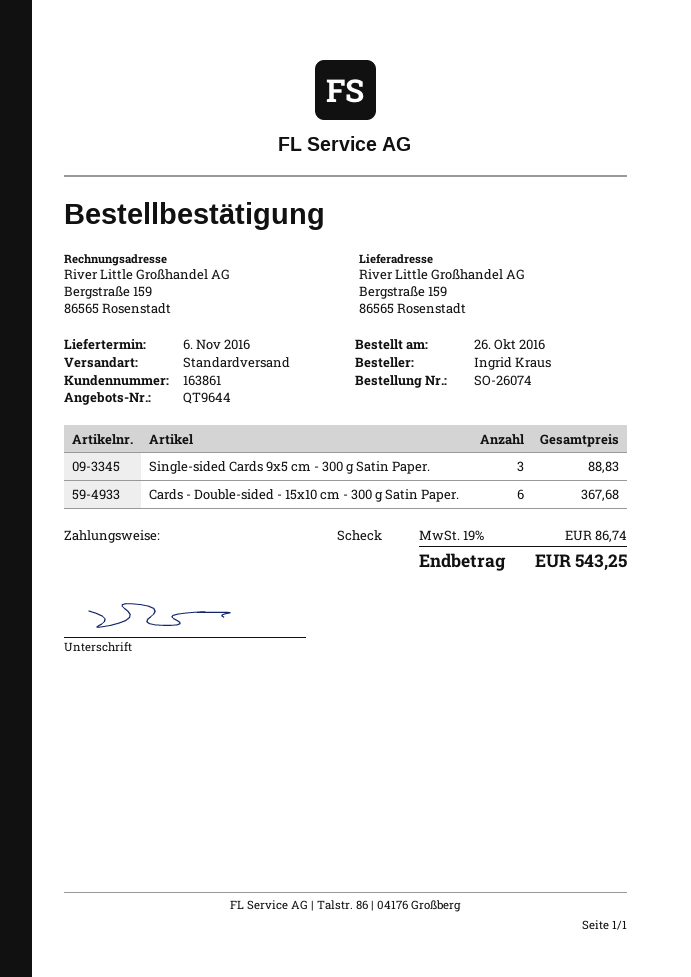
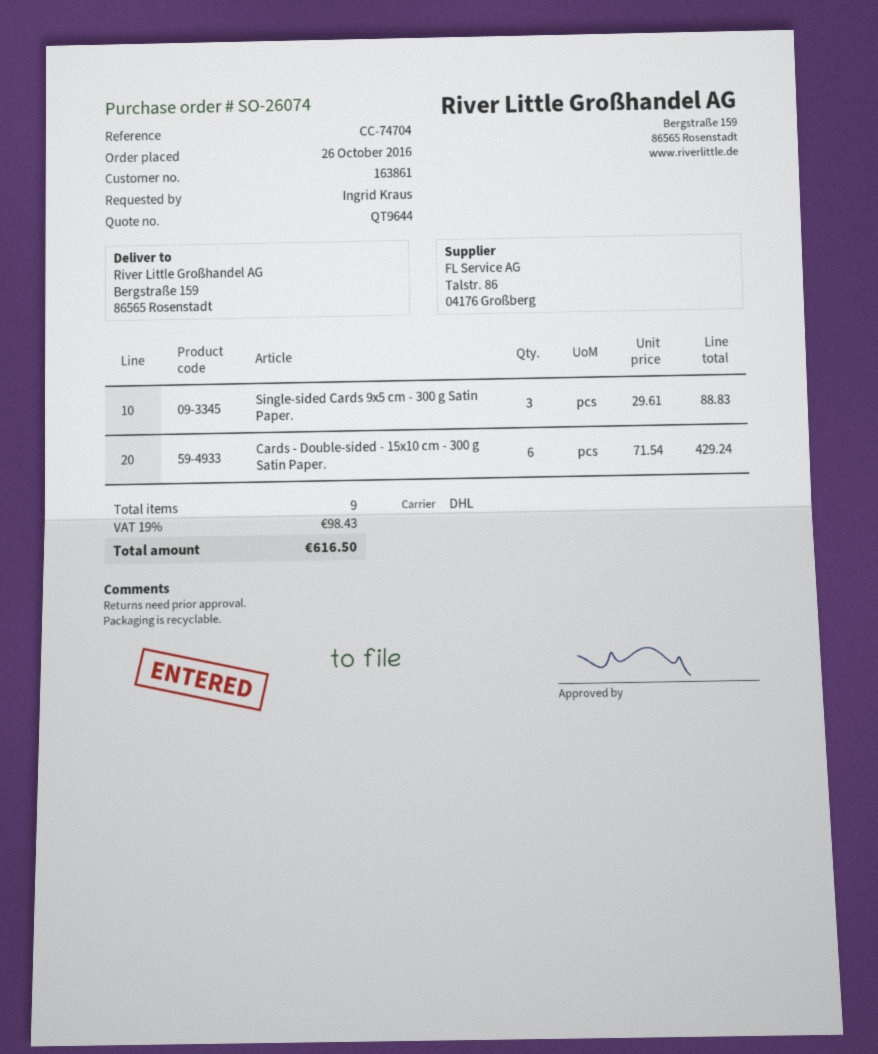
shipping method: standard -> DHL
Cards - Double-sided - 15x10 cm - 300 g Satin Paper.: 6 for 367.68 -> 6 for 429.24
tax: 19% = 86.74 -> 19% = 98.43
total: 543.25 -> 616.50

